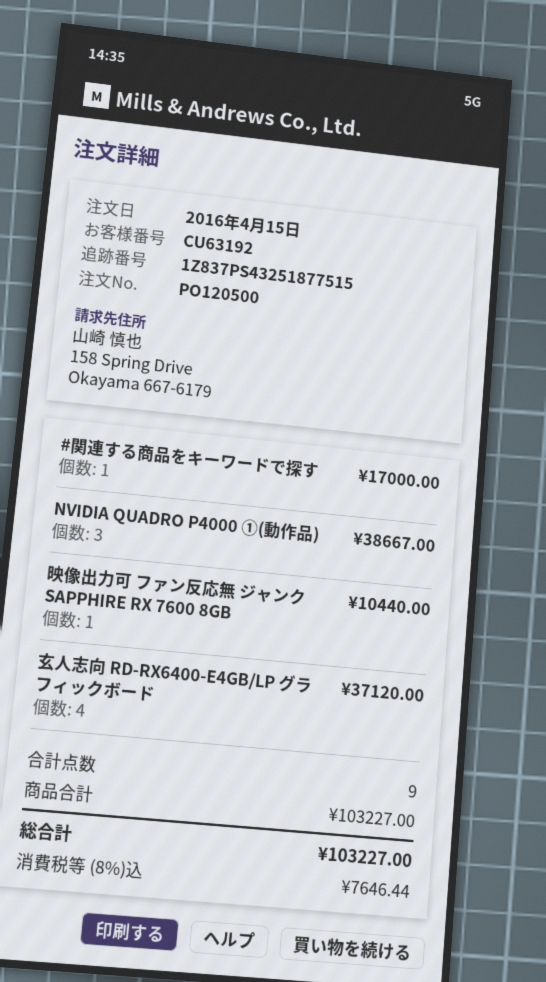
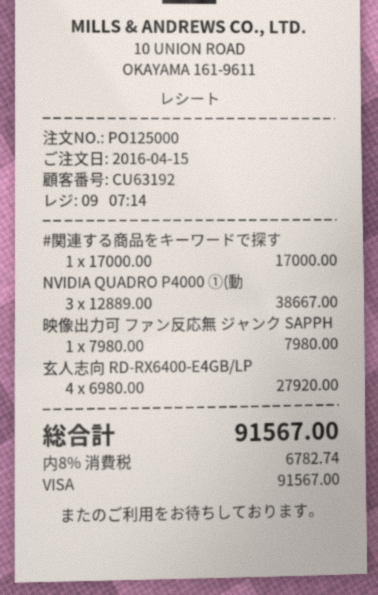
order number: PO120500 -> PO125000
映像出力可 ファン反応無 ジャンク SAPPHIRE RX 7600 8GB: 1 for 10440.00 -> 1 for 7980.00
玄人志向 RD-RX6400-E4GB/LP グラフィックボード: 4 for 37120.00 -> 4 for 27920.00
tax: 8% = 7646.44 -> 8% = 6782.74
total: 103227.00 -> 91567.00

